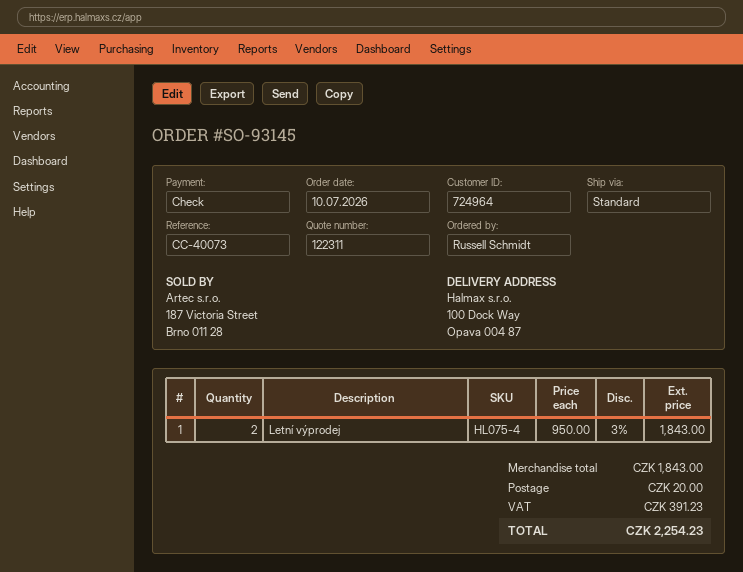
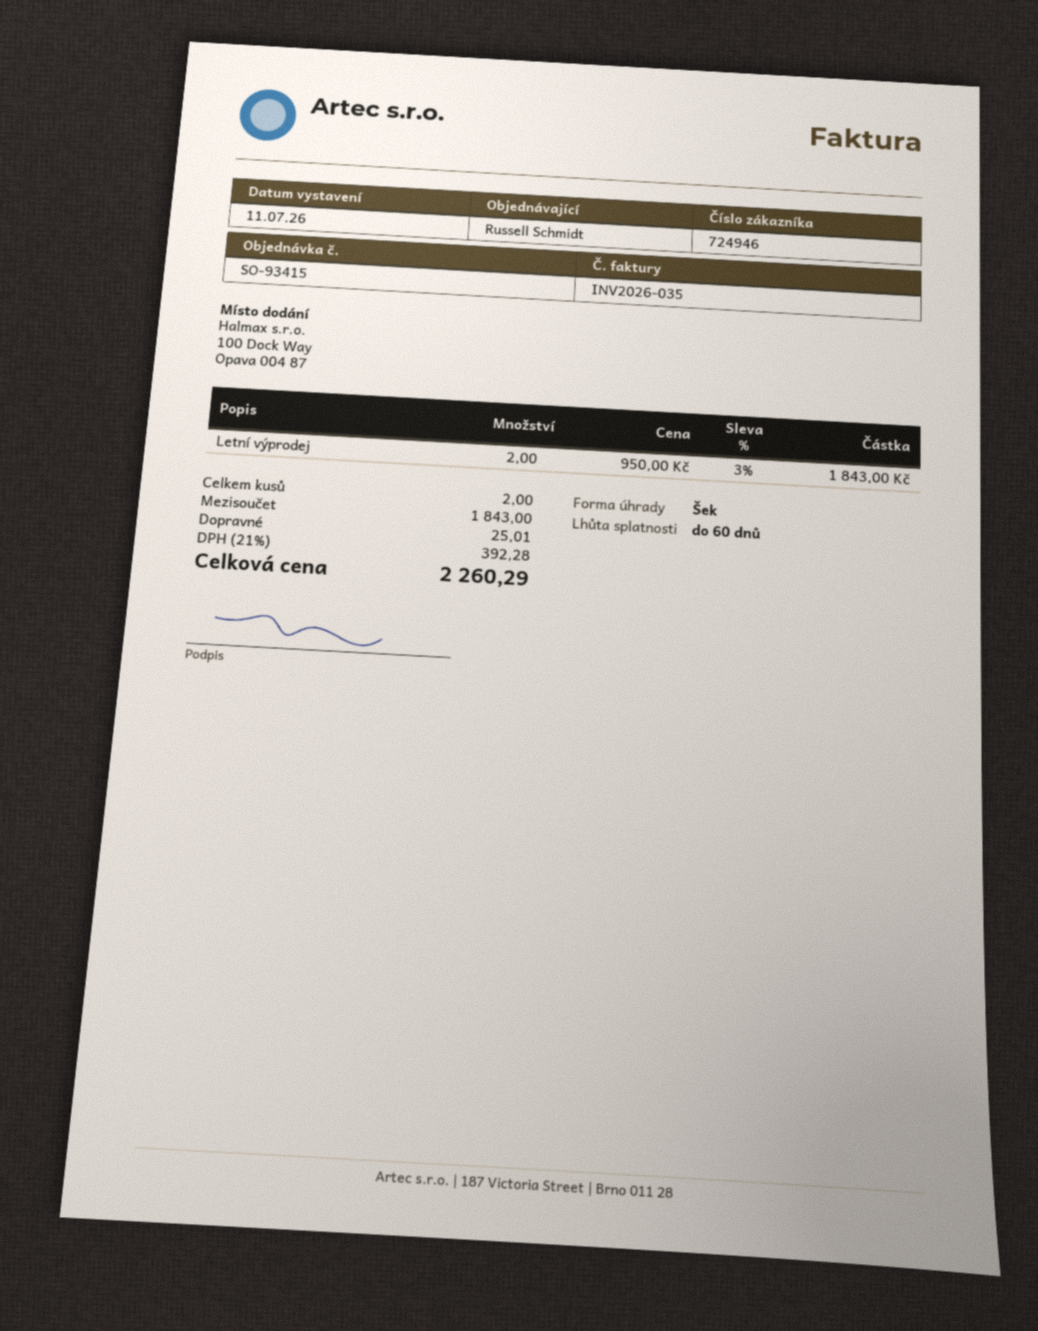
order number: SO-93145 -> SO-93415
customer number: 724964 -> 724946
shipping: 20.00 -> 25.01
tax: 391.23 -> 392.28
total: 2254.23 -> 2260.29

